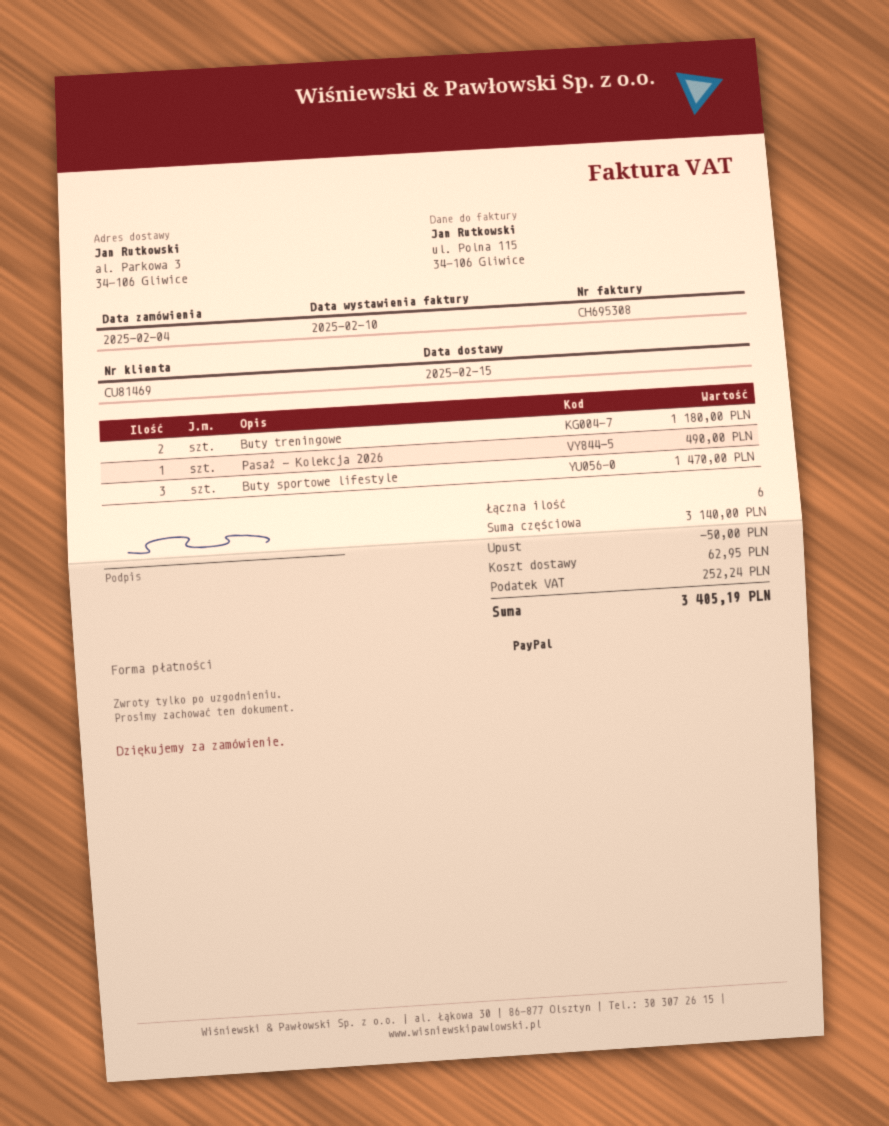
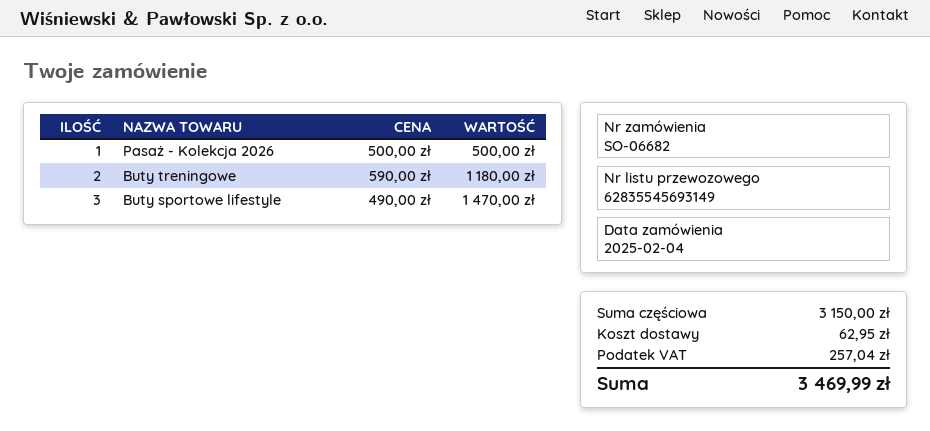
Pasaż - Kolekcja 2026: 1 for 490.00 -> 1 for 500.00
subtotal: 3140.00 -> 3150.00
discount: 50.00 -> none
tax: 252.24 -> 257.04
total: 3405.19 -> 3469.99

